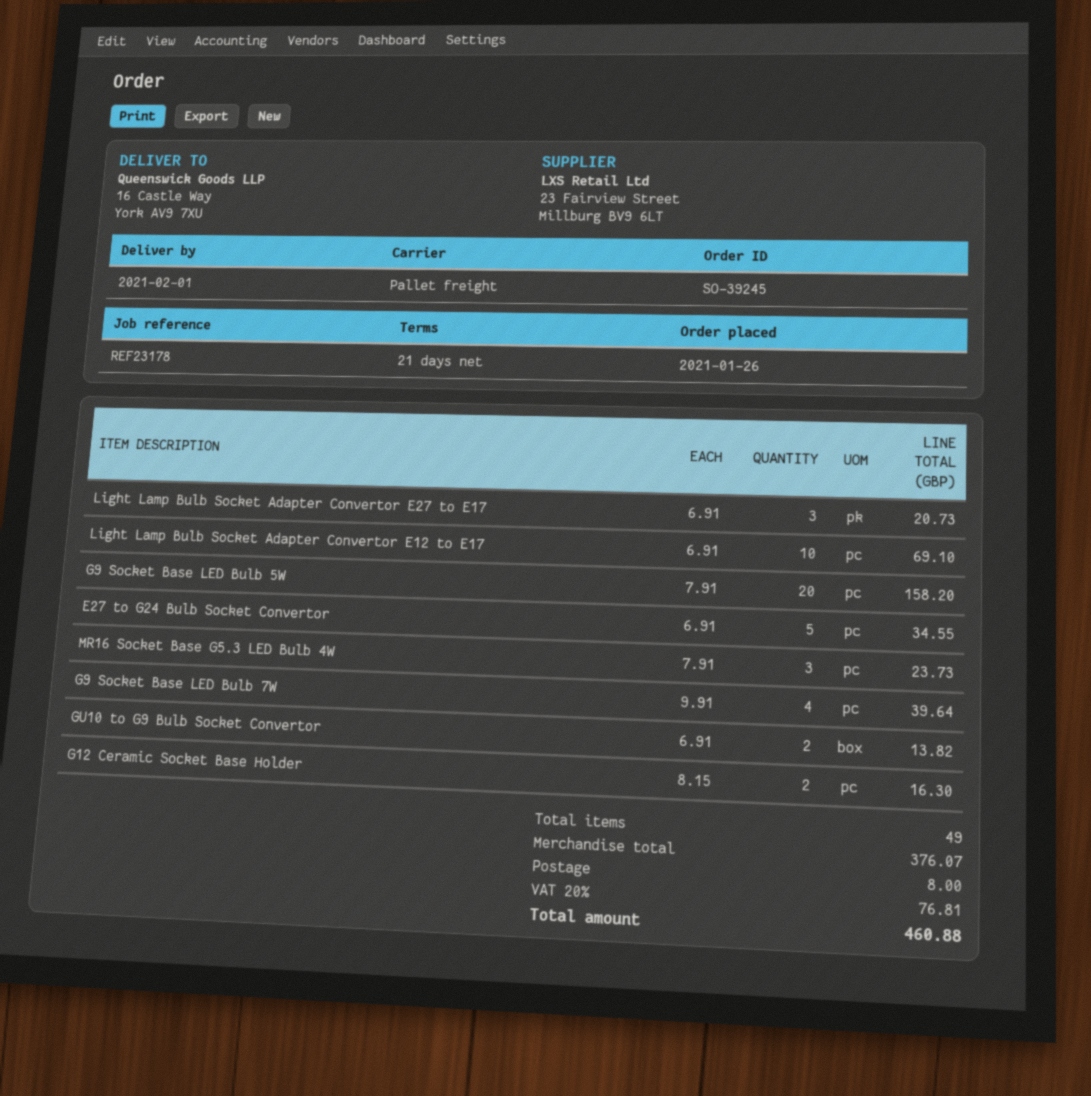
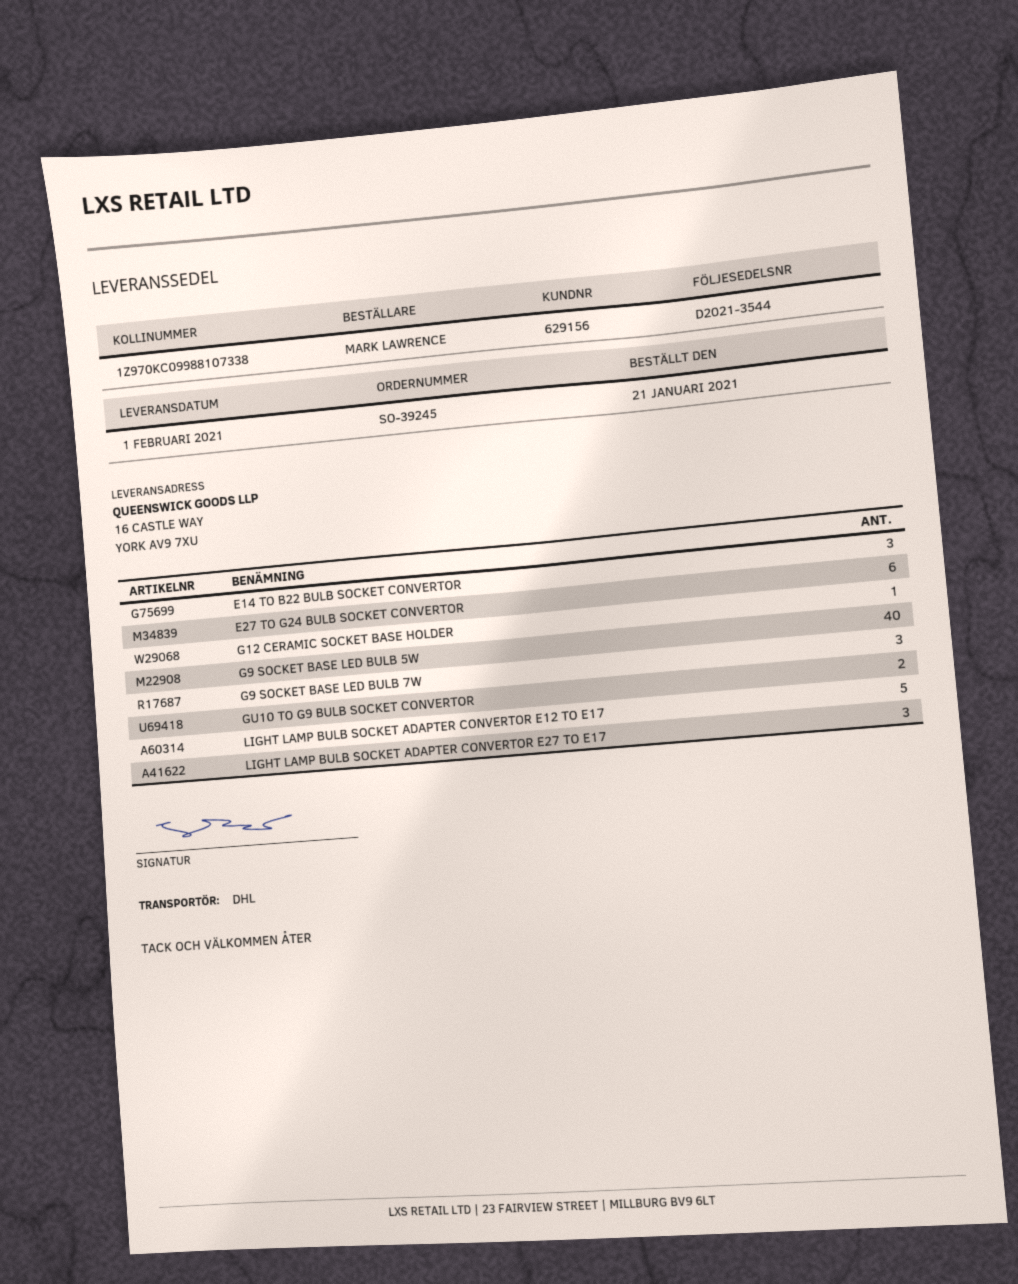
order date: 2021-01-26 -> 2021-01-21
shipping method: pallet freight -> DHL
Light Lamp Bulb Socket Adapter Convertor E12 to E17: 10 -> 5
G9 Socket Base LED Bulb 5W: 20 -> 40
E27 to G24 Bulb Socket Convertor: 5 -> 6
MR16 Socket Base G5.3 LED Bulb 4W: 3 -> none
G9 Socket Base LED Bulb 7W: 4 -> 3
G12 Ceramic Socket Base Holder: 2 -> 1
E14 TO B22 BULB SOCKET CONVERTOR: none -> 3

